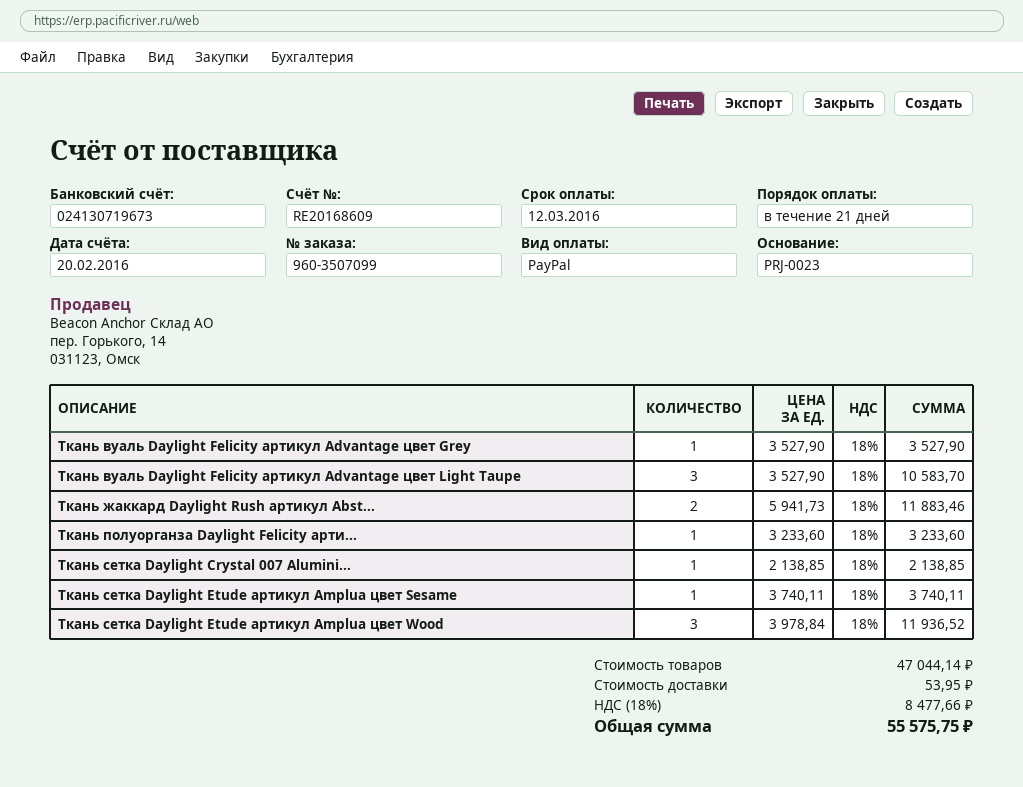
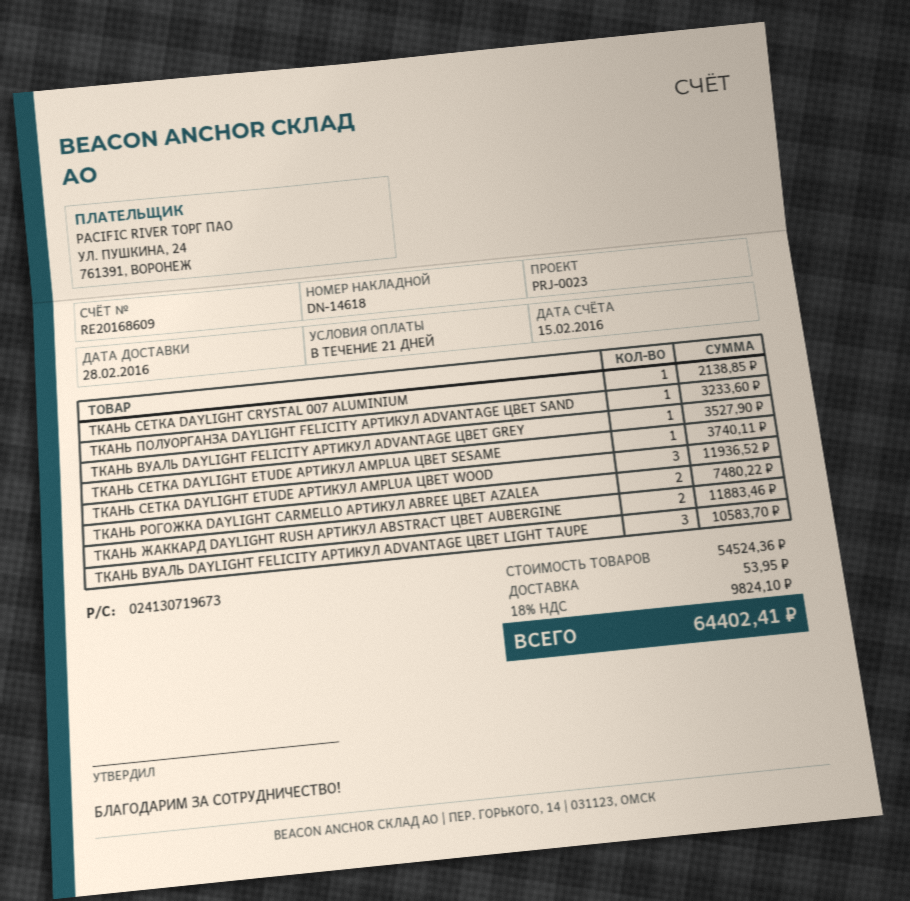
invoice date: 2016-02-20 -> 2016-02-15
ТКАНЬ РОГОЖКА DAYLIGHT CARMELLO АРТИКУЛ ABREE ЦВЕТ AZALEA: none -> 2 for 7480.22
subtotal: 47044.14 -> 54524.36
tax: 18% = 8477.66 -> 18% = 9824.10
total: 55575.75 -> 64402.41

